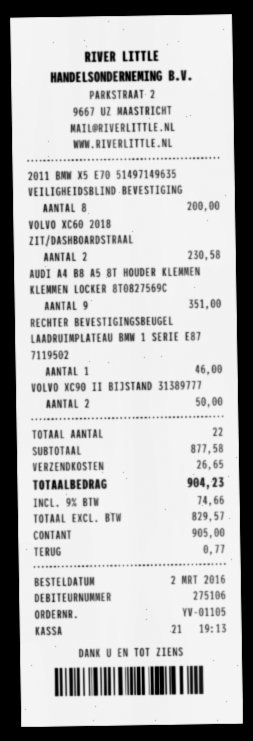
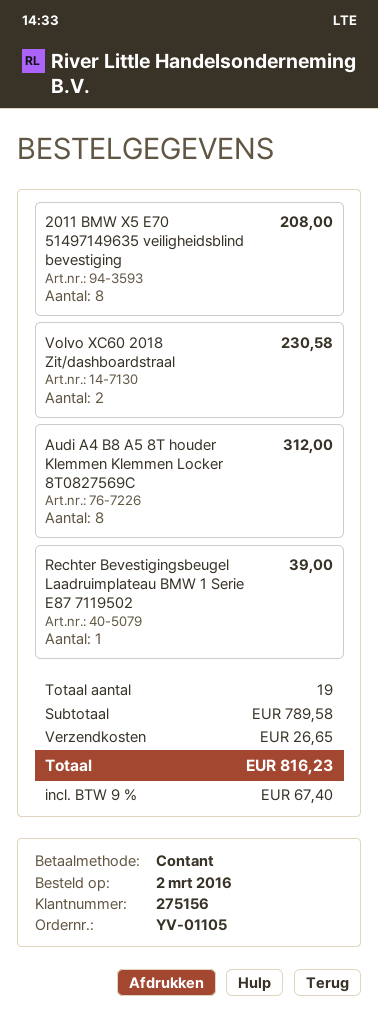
customer number: 275106 -> 275156
2011 BMW X5 E70 51497149635 VEILIGHEIDSBLIND BEVESTIGING: 8 for 200.00 -> 8 for 208.00
AUDI A4 B8 A5 8T HOUDER KLEMMEN KLEMMEN LOCKER 8T0827569C: 9 for 351.00 -> 8 for 312.00
RECHTER BEVESTIGINGSBEUGEL LAADRUIMPLATEAU BMW 1 SERIE E87 7119502: 1 for 46.00 -> 1 for 39.00
VOLVO XC90 II BIJSTAND 31389777: 2 for 50.00 -> none
total quantity: 22 -> 19
subtotal: 877.58 -> 789.58
tax: 9% = 74.66 -> 9% = 67.40
total: 904.23 -> 816.23

